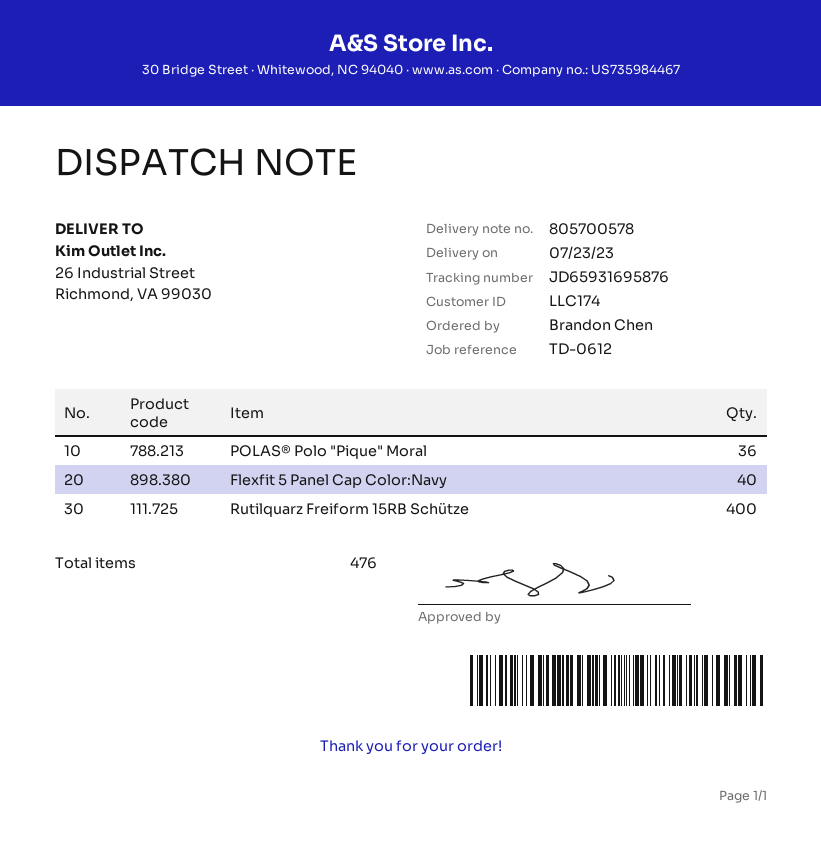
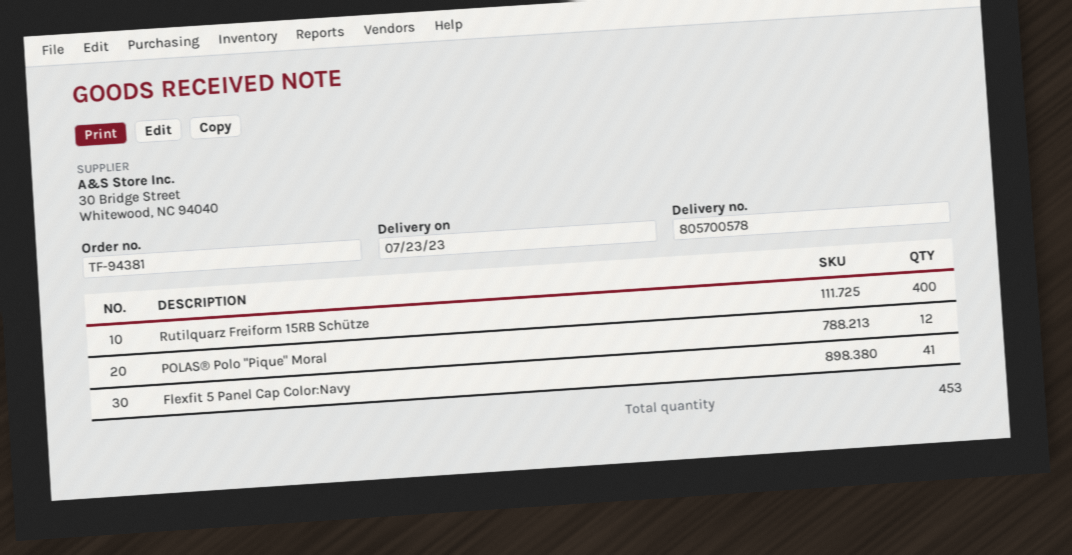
POLAS® Polo "Pique" Moral: 36 -> 12
Flexfit 5 Panel Cap Color:Navy: 40 -> 41
total quantity: 476 -> 453

